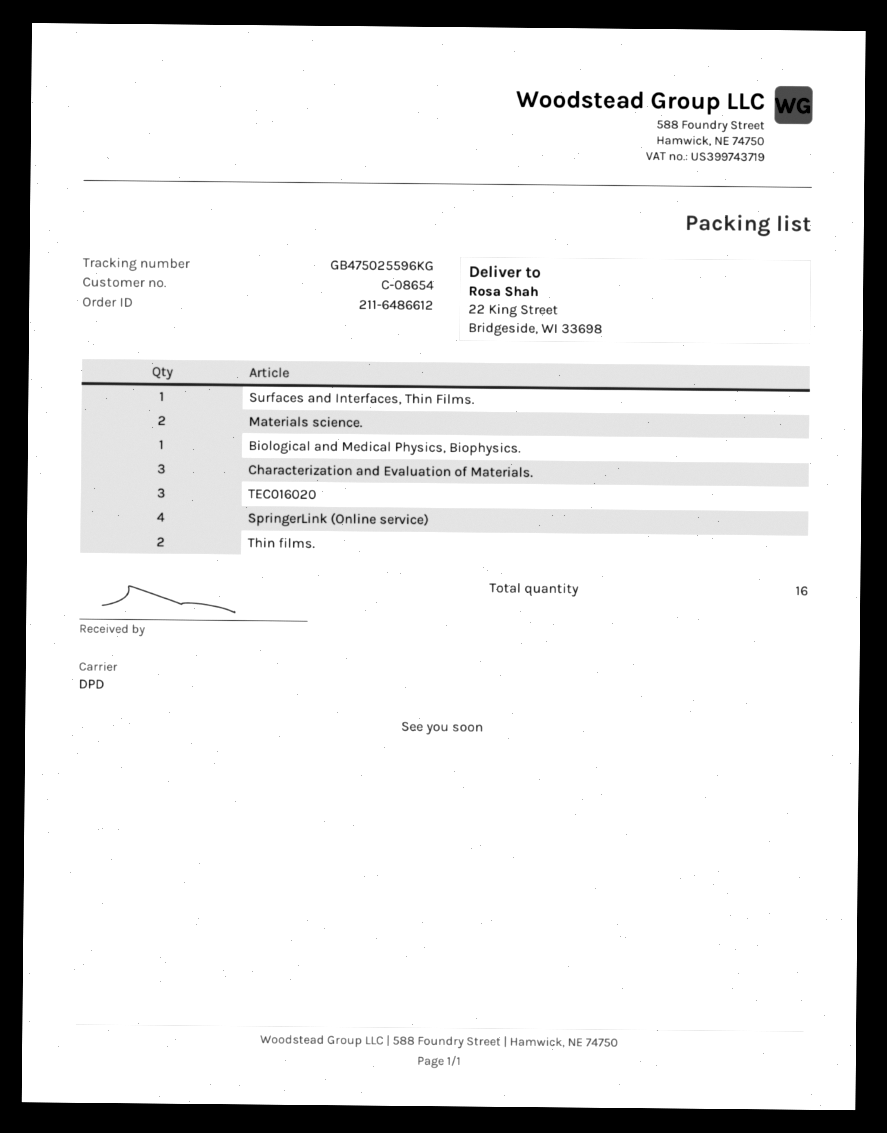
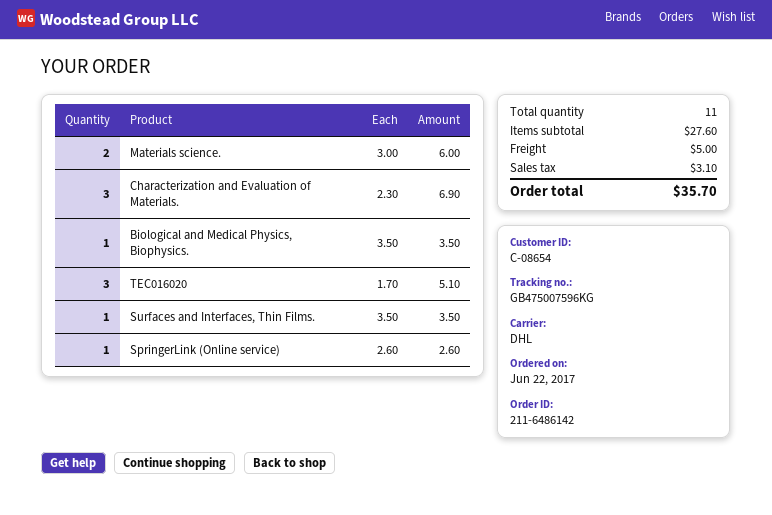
order number: 211-6486612 -> 211-6486142
shipping method: DPD -> DHL
tracking number: GB475025596KG -> GB475007596KG
SpringerLink (Online service): 4 -> 1
Thin films.: 2 -> none
total quantity: 16 -> 11

